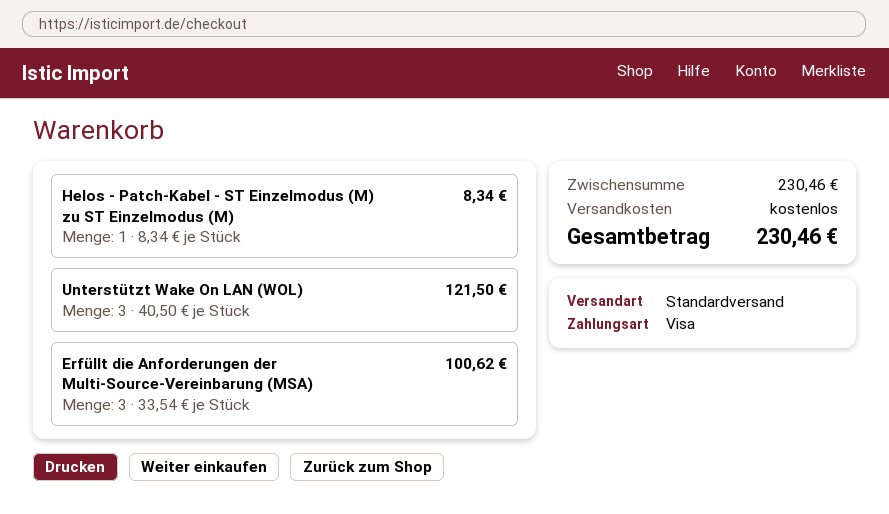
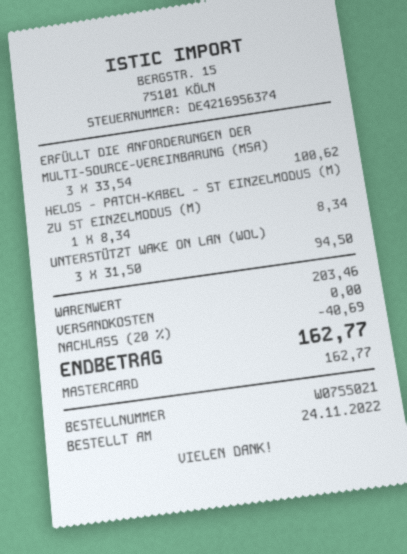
payment method: Visa -> Mastercard
Unterstützt Wake On LAN (WOL): 3 x 40.50 = 121.50 -> 3 x 31.50 = 94.50
subtotal: 230.46 -> 203.46
discount: none -> 20% = 40.69
total: 230.46 -> 162.77

